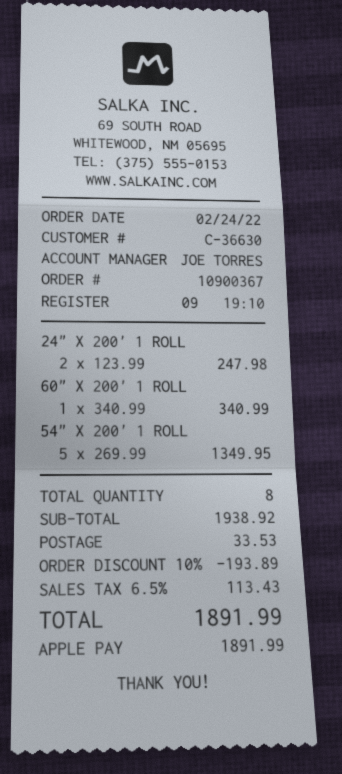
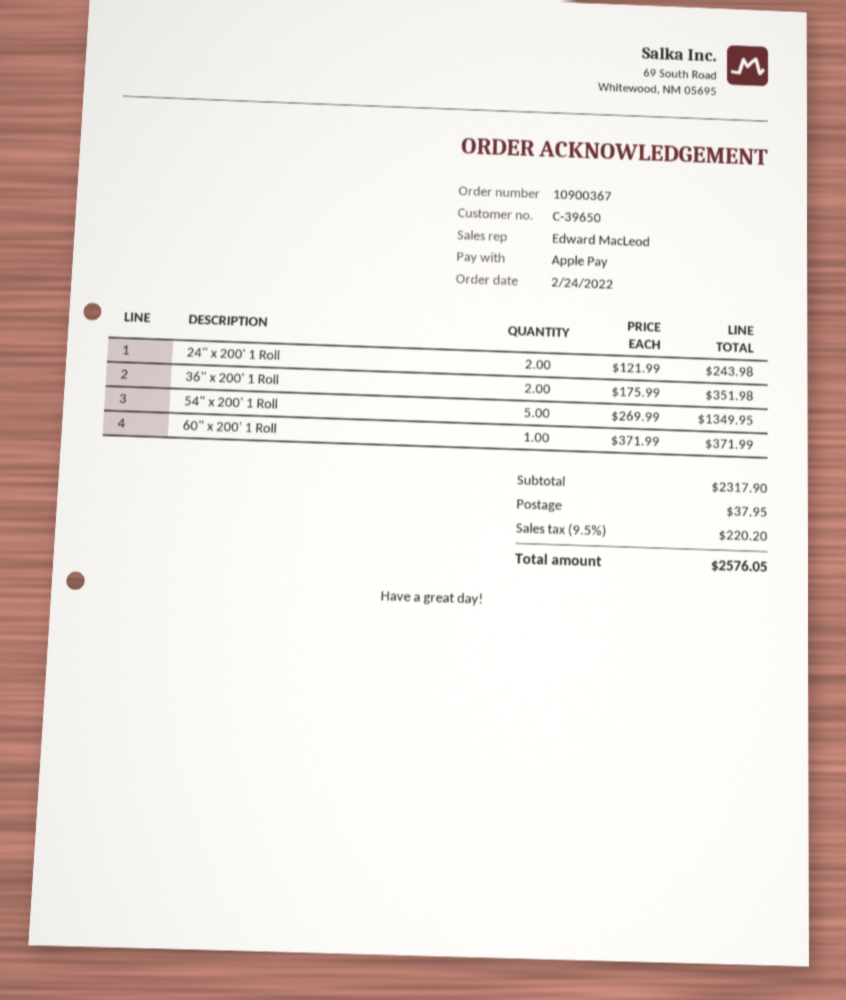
customer number: C-36630 -> C-39650
sales rep: JOE TORRES -> Edward MacLeod
24" X 200' 1 ROLL: 2 x 123.99 = 247.98 -> 2 x 121.99 = 243.98
60" X 200' 1 ROLL: 1 x 340.99 = 340.99 -> 1 x 371.99 = 371.99
36" x 200' 1 Roll: none -> 2 x 175.99 = 351.98
subtotal: 1938.92 -> 2317.90
discount: 10% = 193.89 -> none
shipping: 33.53 -> 37.95
tax: 6.5% = 113.43 -> 9.5% = 220.20
total: 1891.99 -> 2576.05

